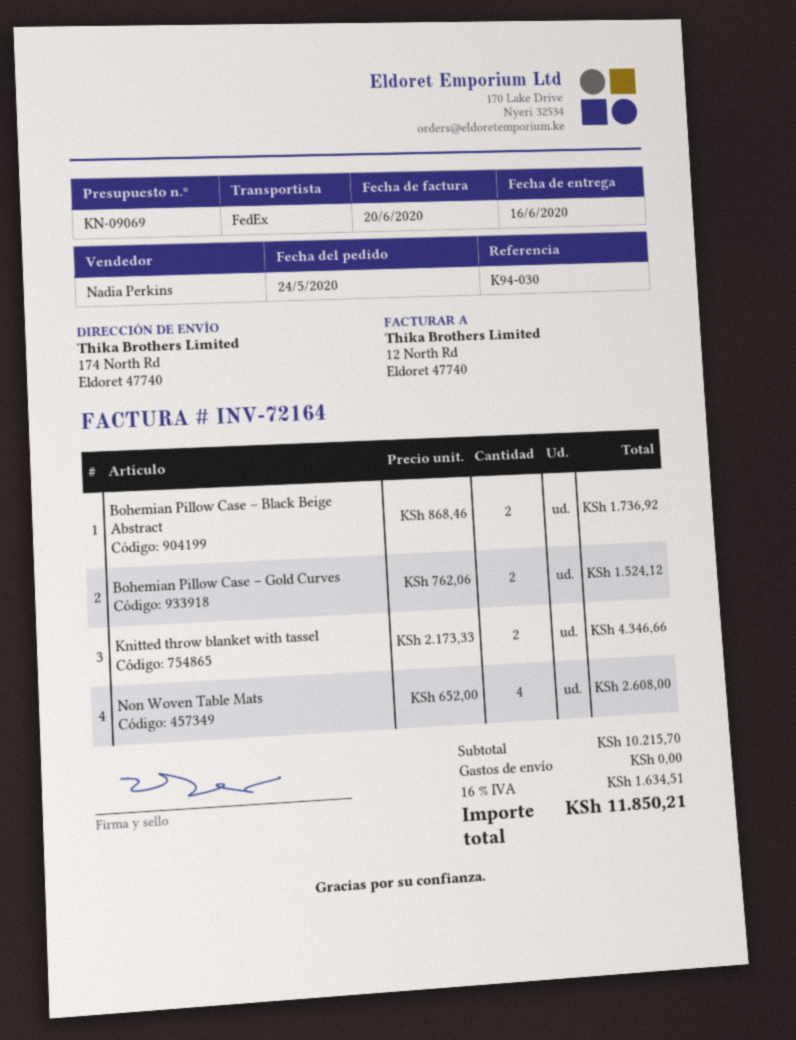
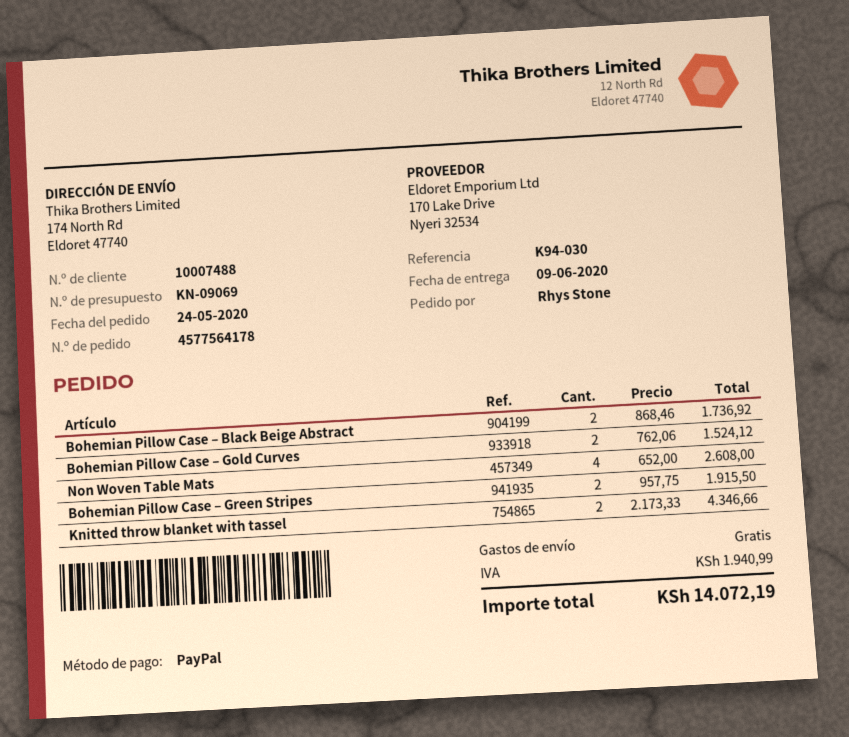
delivery date: 2020-06-16 -> 2020-06-09
Bohemian Pillow Case – Green Stripes: none -> 2 x 957.75 = 1915.50
tax: 1634.51 -> 1940.99
total: 11850.21 -> 14072.19

